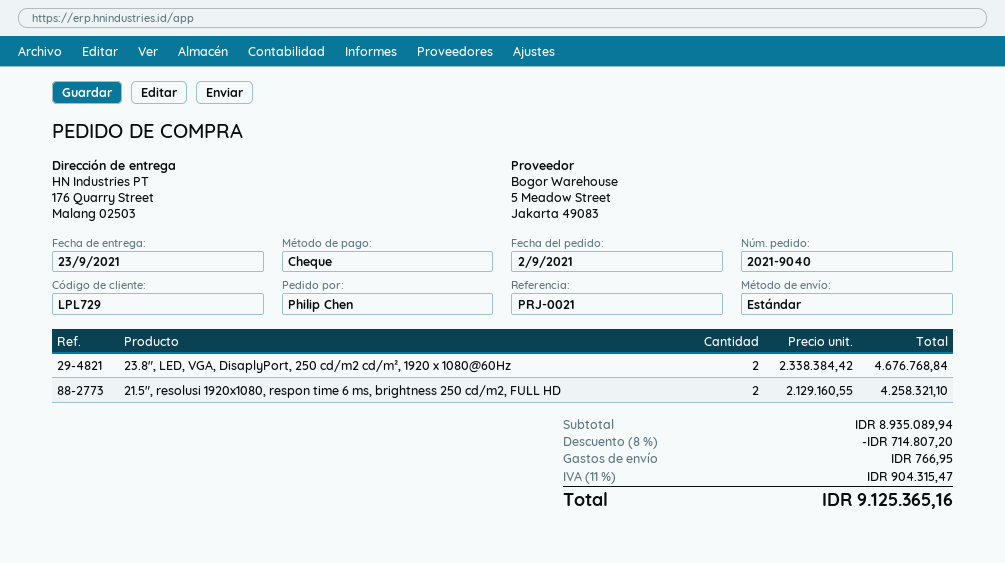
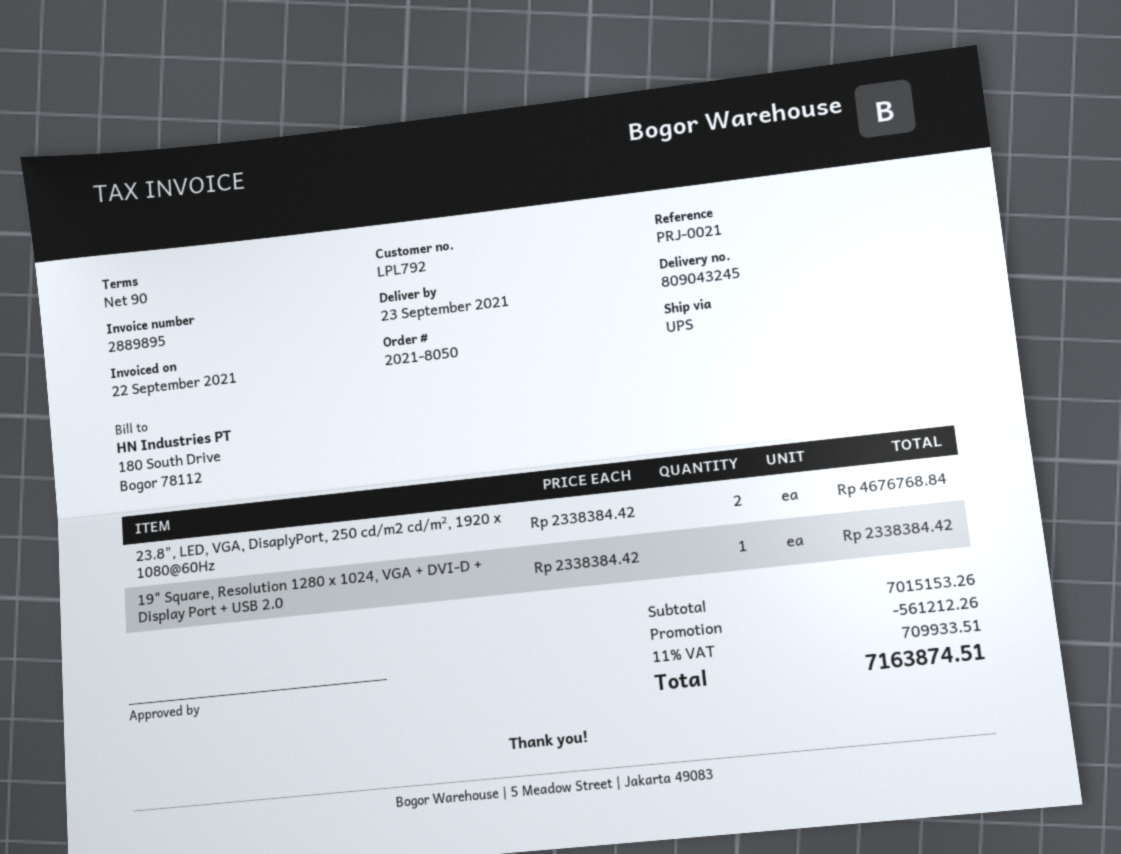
order number: 2021-9040 -> 2021-8050
customer number: LPL729 -> LPL792
shipping method: standard -> UPS
21.5", resolusi 1920x1080, respon time 6 ms, brightness 250 cd/m2, FULL HD: 2 x 2129160.55 = 4258321.10 -> none
19" Square, Resolution 1280 x 1024, VGA + DVI-D + Display Port + USB 2.0: none -> 1 x 2338384.42 = 2338384.42
subtotal: 8935089.94 -> 7015153.26
discount: 714807.20 -> 561212.26
shipping: 766.95 -> none
tax: 11% = 904315.47 -> 11% = 709933.51
total: 9125365.16 -> 7163874.51

